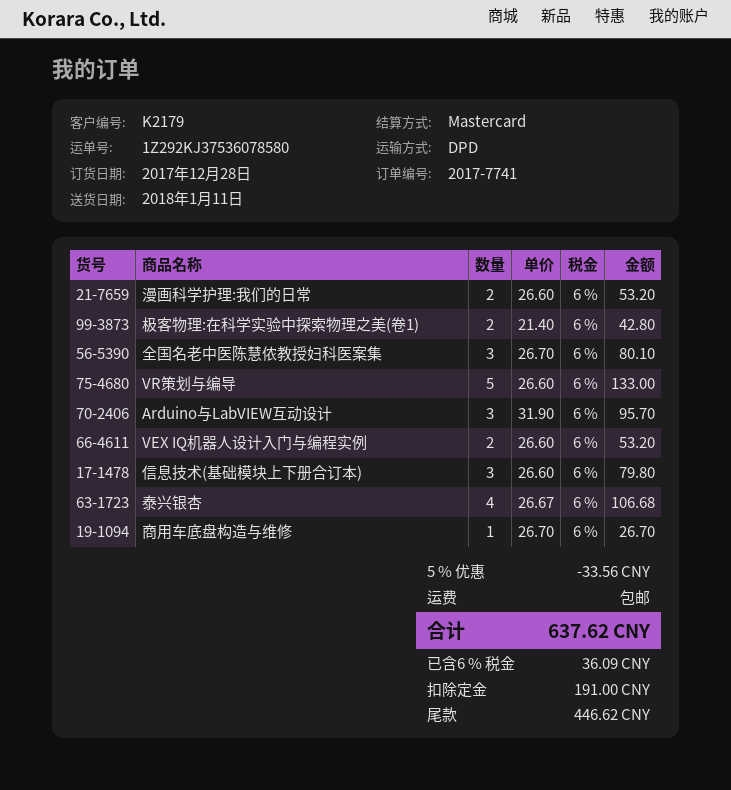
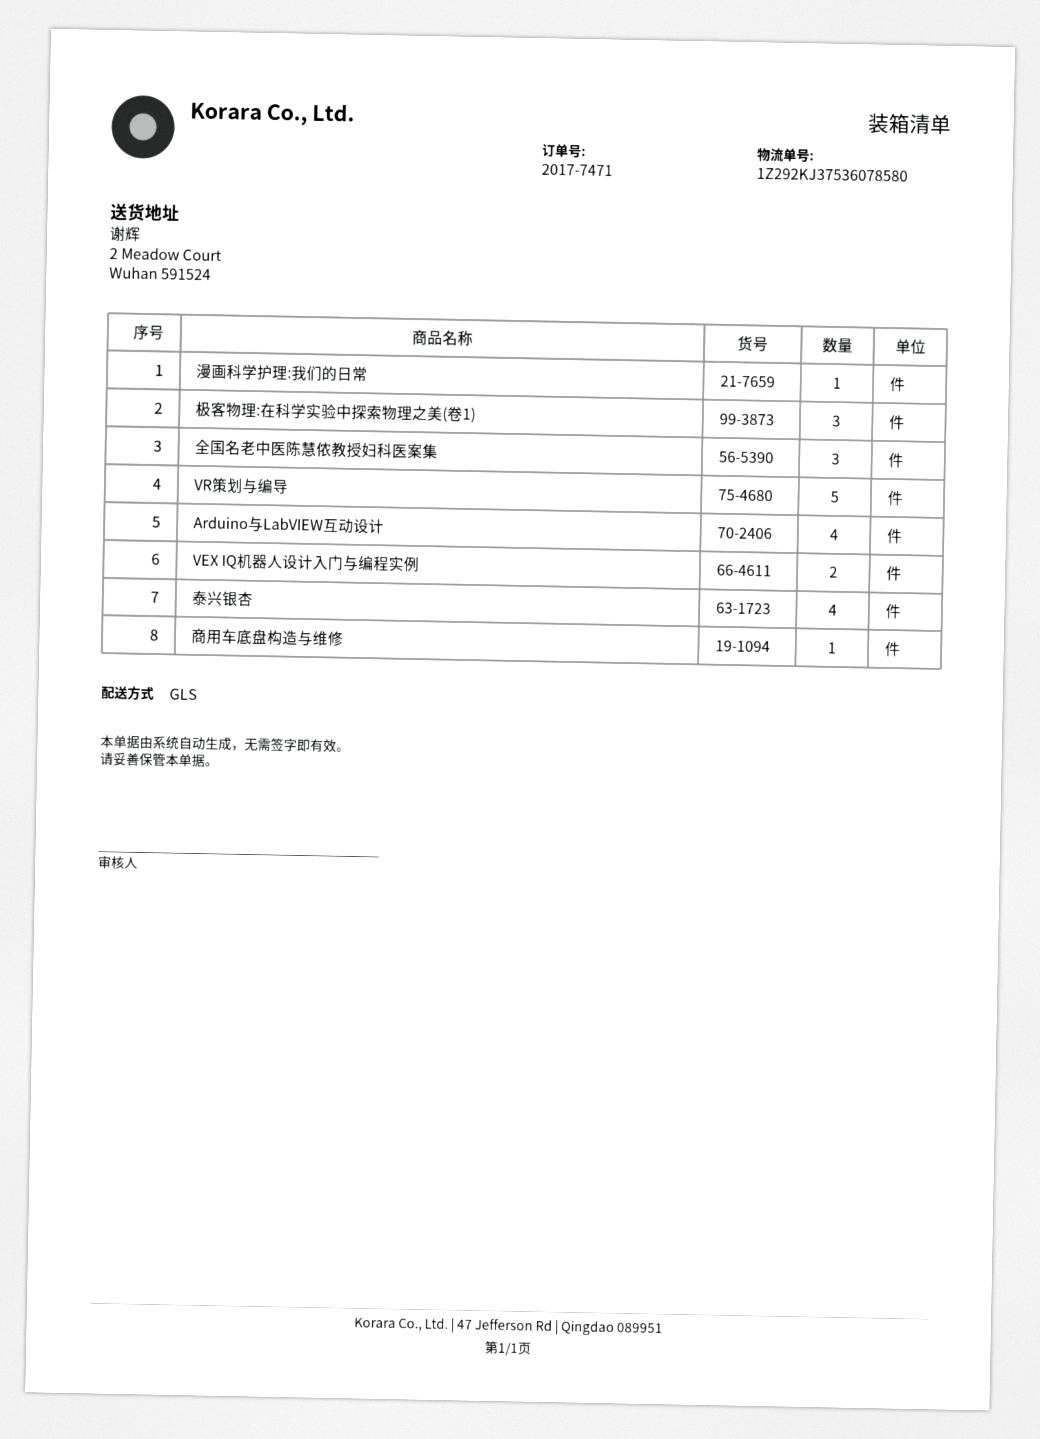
order number: 2017-7741 -> 2017-7471
shipping method: DPD -> GLS
漫画科学护理:我们的日常: 2 -> 1
极客物理:在科学实验中探索物理之美(卷1): 2 -> 3
Arduino与LabVIEW互动设计: 3 -> 4
信息技术(基础模块上下册合订本): 3 -> none

